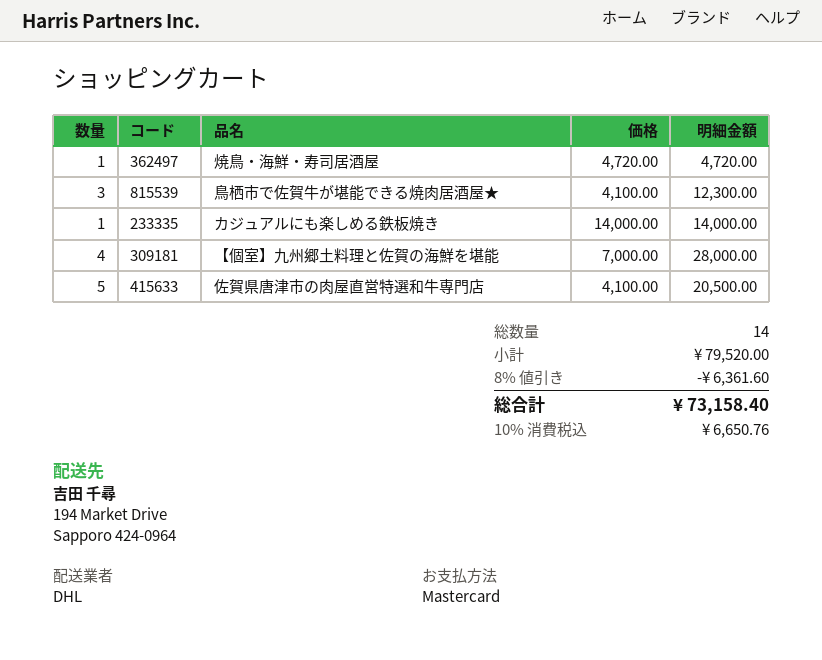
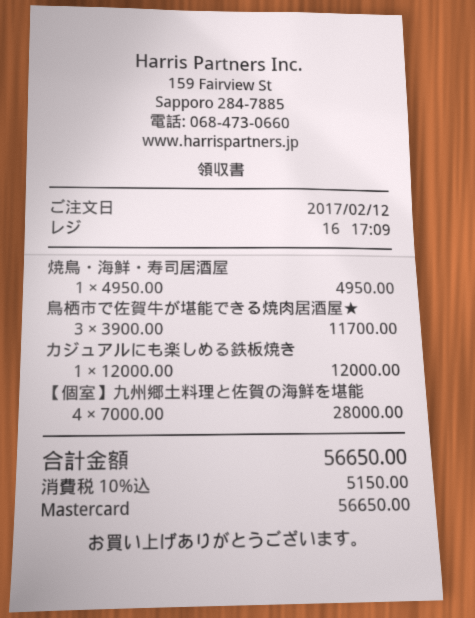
焼鳥・海鮮・寿司居酒屋: 1 x 4720.00 = 4720.00 -> 1 x 4950.00 = 4950.00
鳥栖市で佐賀牛が堪能できる焼肉居酒屋★: 3 x 4100.00 = 12300.00 -> 3 x 3900.00 = 11700.00
カジュアルにも楽しめる鉄板焼き: 1 x 14000.00 = 14000.00 -> 1 x 12000.00 = 12000.00
佐賀県唐津市の肉屋直営特選和牛専門店: 5 x 4100.00 = 20500.00 -> none
discount: 8% = 6361.60 -> none
tax: 10% = 6650.76 -> 10% = 5150.00
total: 73158.40 -> 56650.00

